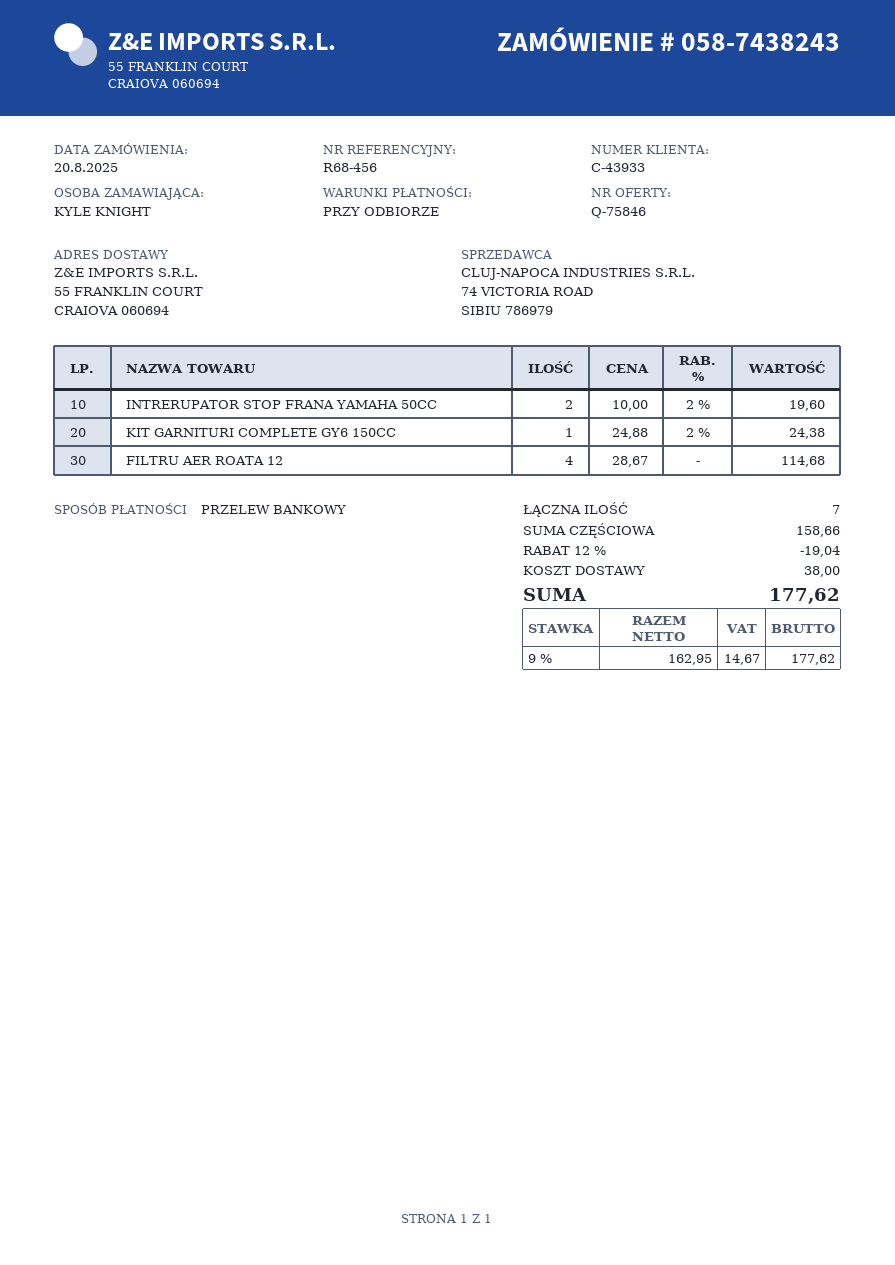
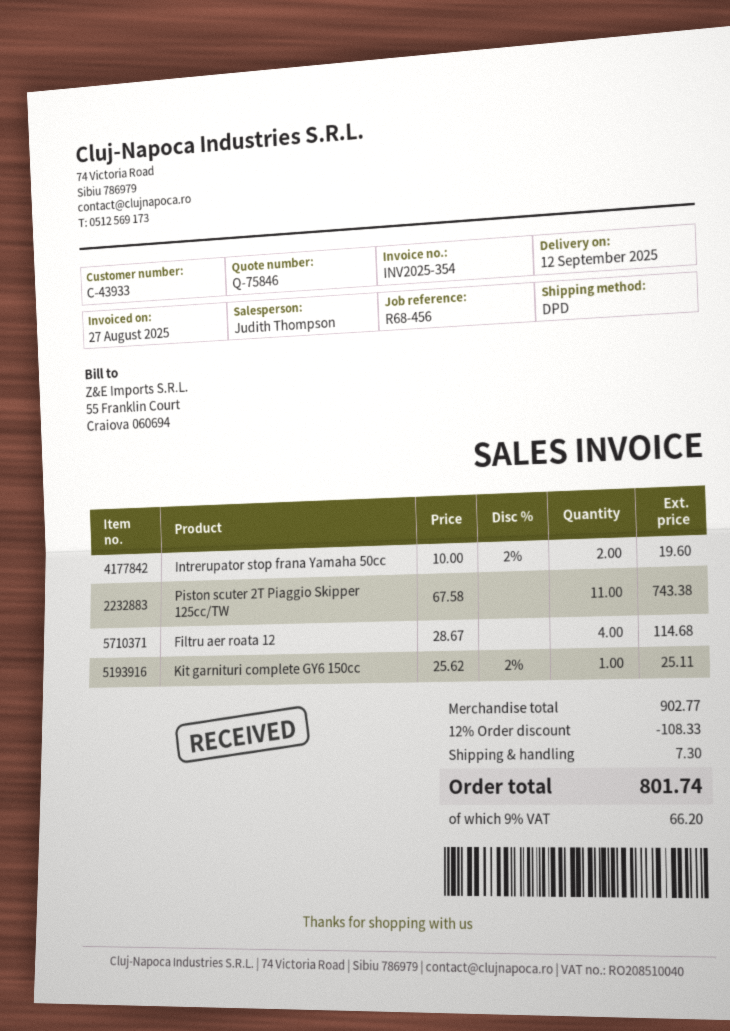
KIT GARNITURI COMPLETE GY6 150CC: 1 x 24.88 - 2% = 24.38 -> 1 x 25.62 - 2% = 25.11
Piston scuter 2T Piaggio Skipper 125cc/TW: none -> 11 x 67.58 = 743.38
subtotal: 158.66 -> 902.77
discount: 12% = 19.04 -> 12% = 108.33
shipping: 38.00 -> 7.30
tax: 9% = 14.67 -> 9% = 66.20
total: 177.62 -> 801.74

